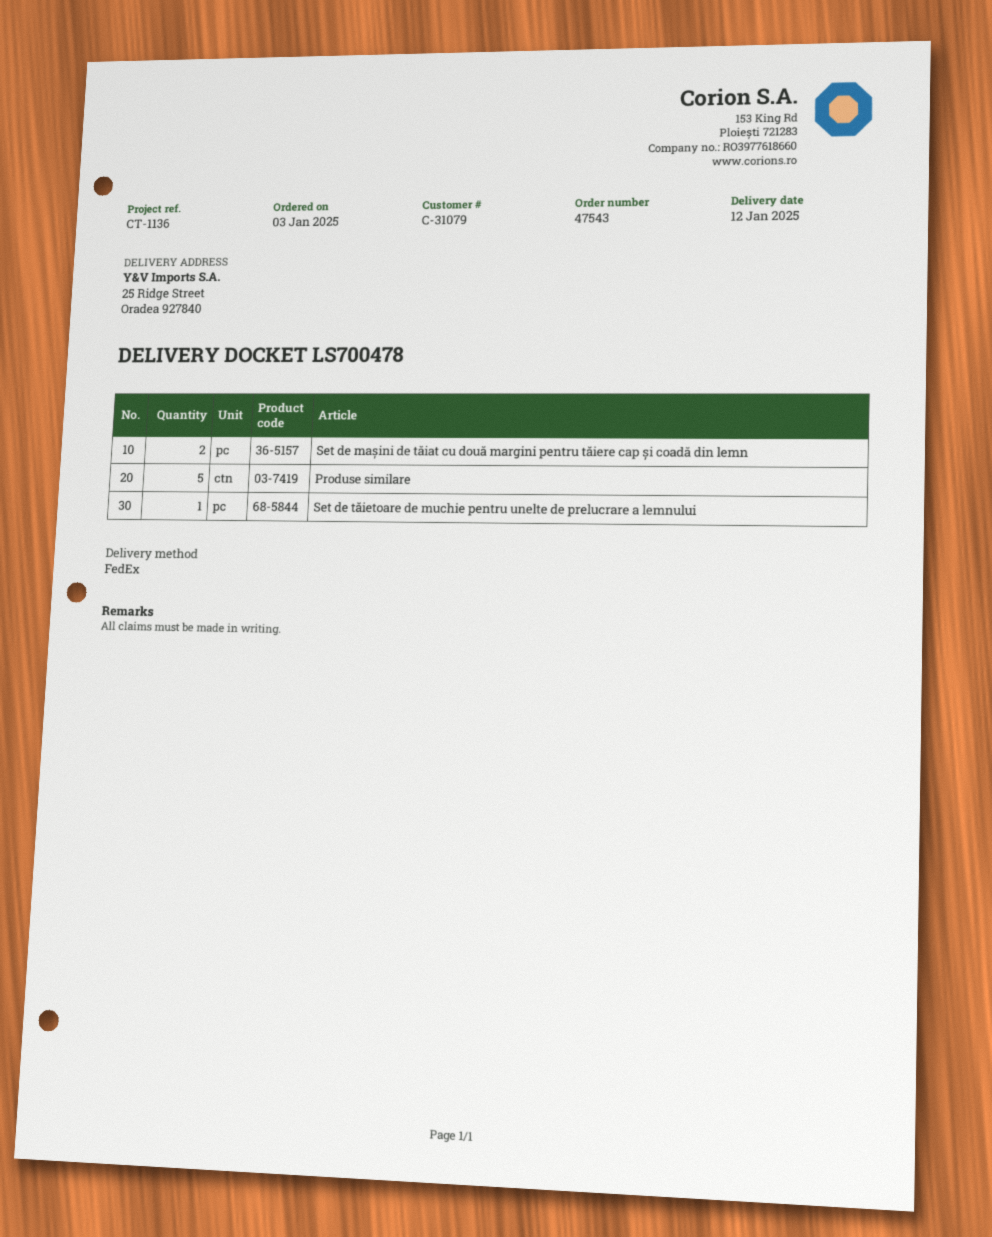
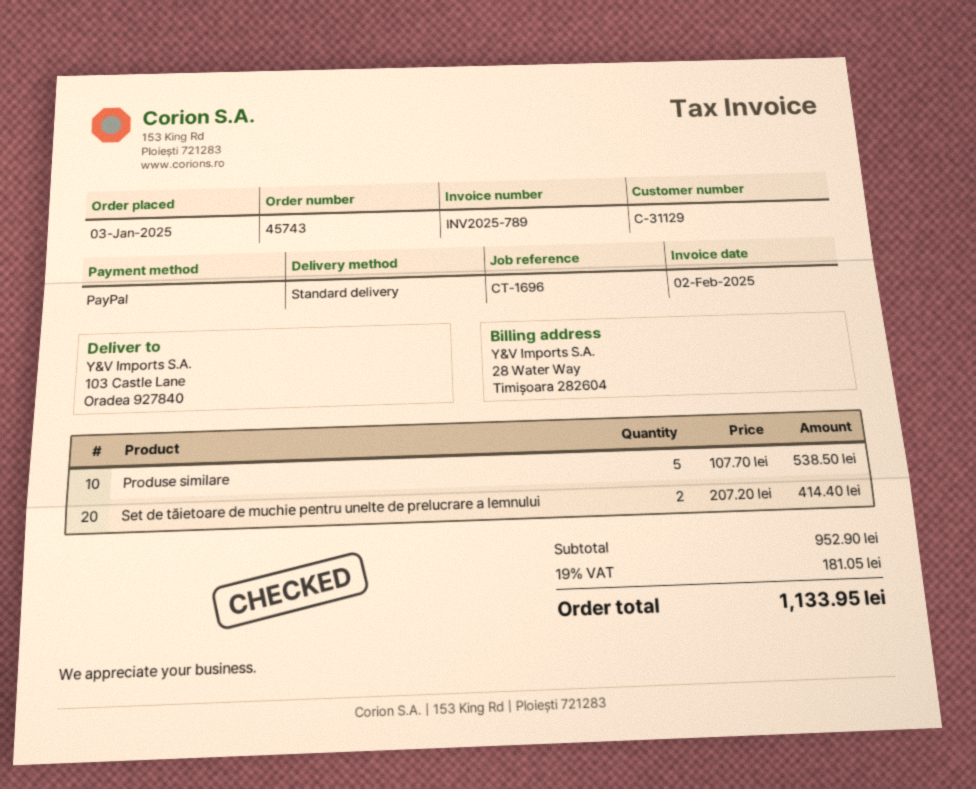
order number: 47543 -> 45743
customer number: C-31079 -> C-31129
reference: CT-1136 -> CT-1696
shipping method: FedEx -> standard
ship to: 25 Ridge Street, Oradea 927840 -> 103 Castle Lane, Oradea 927840
Set de mașini de tăiat cu două margini pentru tăiere cap și coadă din lemn: 2 -> none
Set de tăietoare de muchie pentru unelte de prelucrare a lemnului: 1 -> 2

